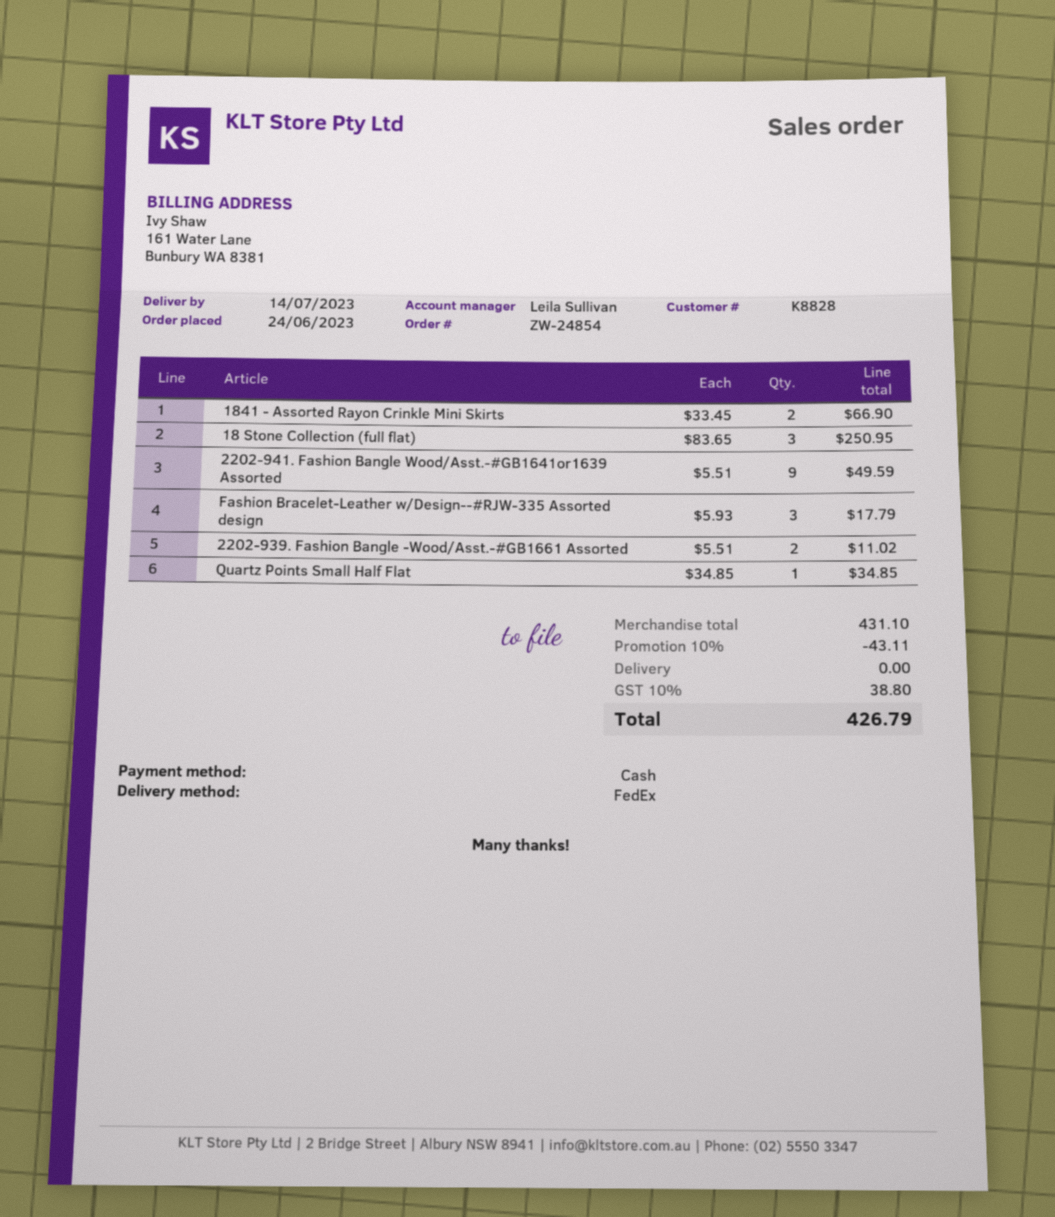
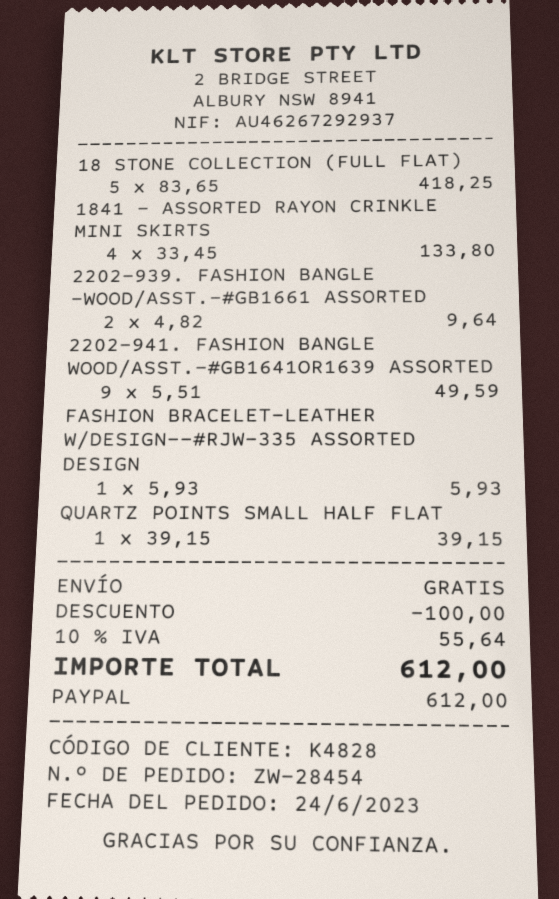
order number: ZW-24854 -> ZW-28454
customer number: K8828 -> K4828
payment method: cash -> PayPal
1841 - Assorted Rayon Crinkle Mini Skirts: 2 x 33.45 = 66.90 -> 4 x 33.45 = 133.80
18 Stone Collection (full flat): 3 x 83.65 = 250.95 -> 5 x 83.65 = 418.25
Fashion Bracelet-Leather w/Design--#RJW-335 Assorted design: 3 x 5.93 = 17.79 -> 1 x 5.93 = 5.93
2202-939. Fashion Bangle -Wood/Asst.-#GB1661 Assorted: 2 x 5.51 = 11.02 -> 2 x 4.82 = 9.64
Quartz Points Small Half Flat: 1 x 34.85 = 34.85 -> 1 x 39.15 = 39.15
discount: 43.11 -> 100.00
tax: 10% = 38.80 -> 10% = 55.64
total: 426.79 -> 612.00

